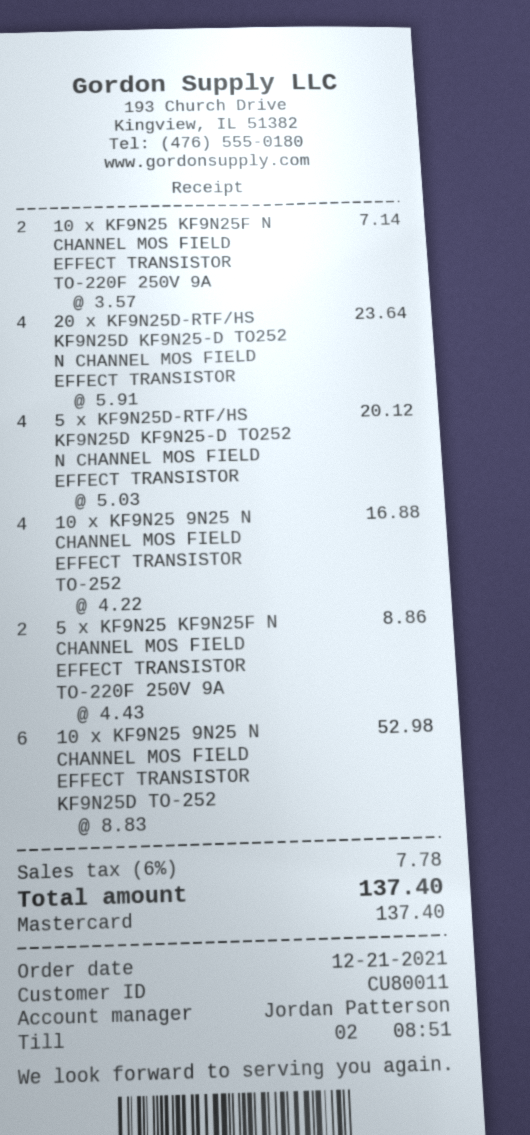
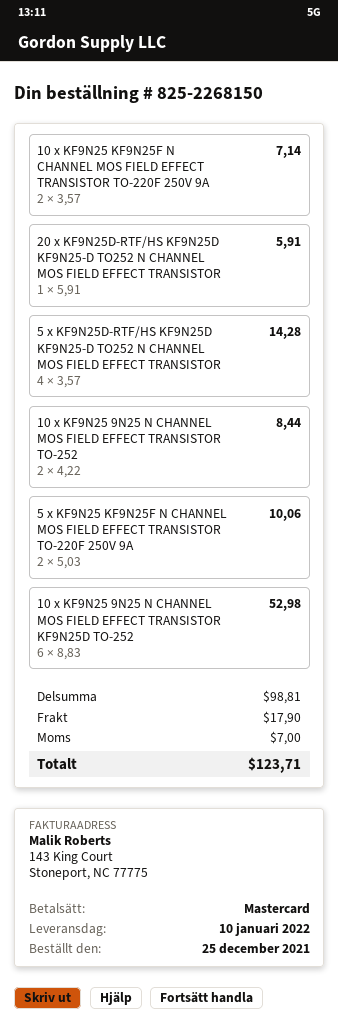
order date: 2021-12-21 -> 2021-12-25
20 x KF9N25D-RTF/HS KF9N25D KF9N25-D TO252 N CHANNEL MOS FIELD EFFECT TRANSISTOR: 4 x 5.91 = 23.64 -> 1 x 5.91 = 5.91
5 x KF9N25D-RTF/HS KF9N25D KF9N25-D TO252 N CHANNEL MOS FIELD EFFECT TRANSISTOR: 4 x 5.03 = 20.12 -> 4 x 3.57 = 14.28
10 x KF9N25 9N25 N CHANNEL MOS FIELD EFFECT TRANSISTOR TO-252: 4 x 4.22 = 16.88 -> 2 x 4.22 = 8.44
5 x KF9N25 KF9N25F N CHANNEL MOS FIELD EFFECT TRANSISTOR TO-220F 250V 9A: 2 x 4.43 = 8.86 -> 2 x 5.03 = 10.06
shipping: none -> 17.90
tax: 7.78 -> 7.00
total: 137.40 -> 123.71

